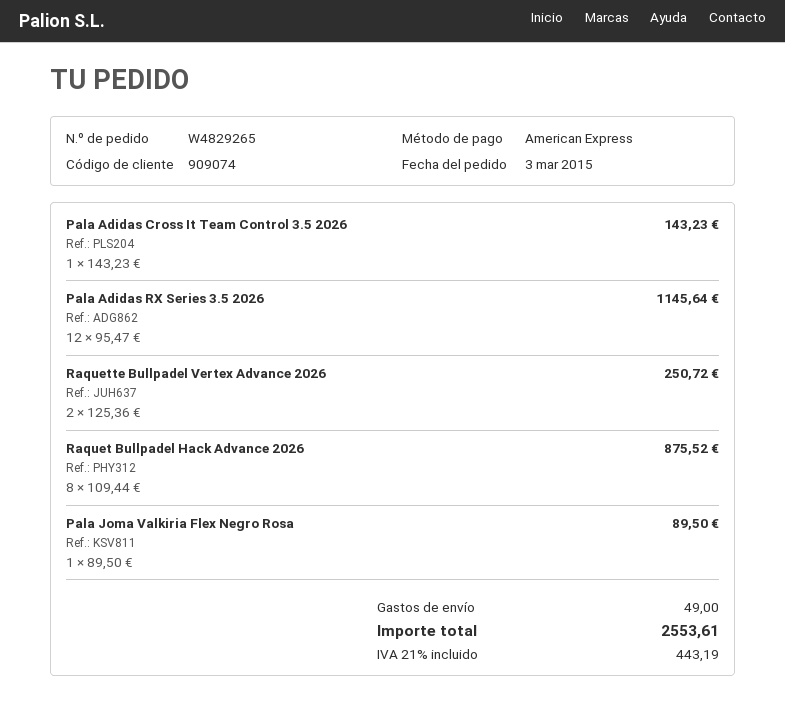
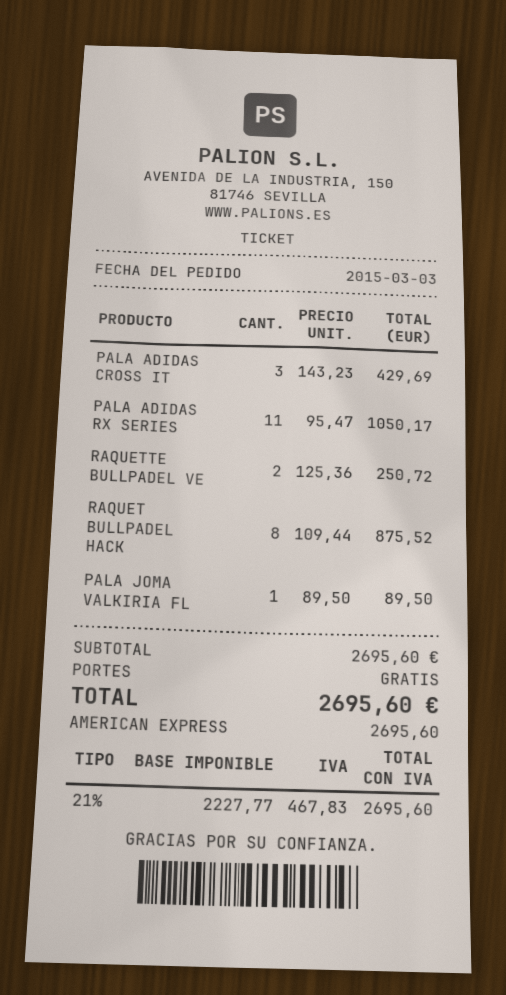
Pala Adidas Cross It Team Control 3.5 2026: 1 x 143.23 = 143.23 -> 3 x 143.23 = 429.69
Pala Adidas RX Series 3.5 2026: 12 x 95.47 = 1145.64 -> 11 x 95.47 = 1050.17
shipping: 49.00 -> 0.00
tax: 21% = 443.19 -> 21% = 467.83
total: 2553.61 -> 2695.60

